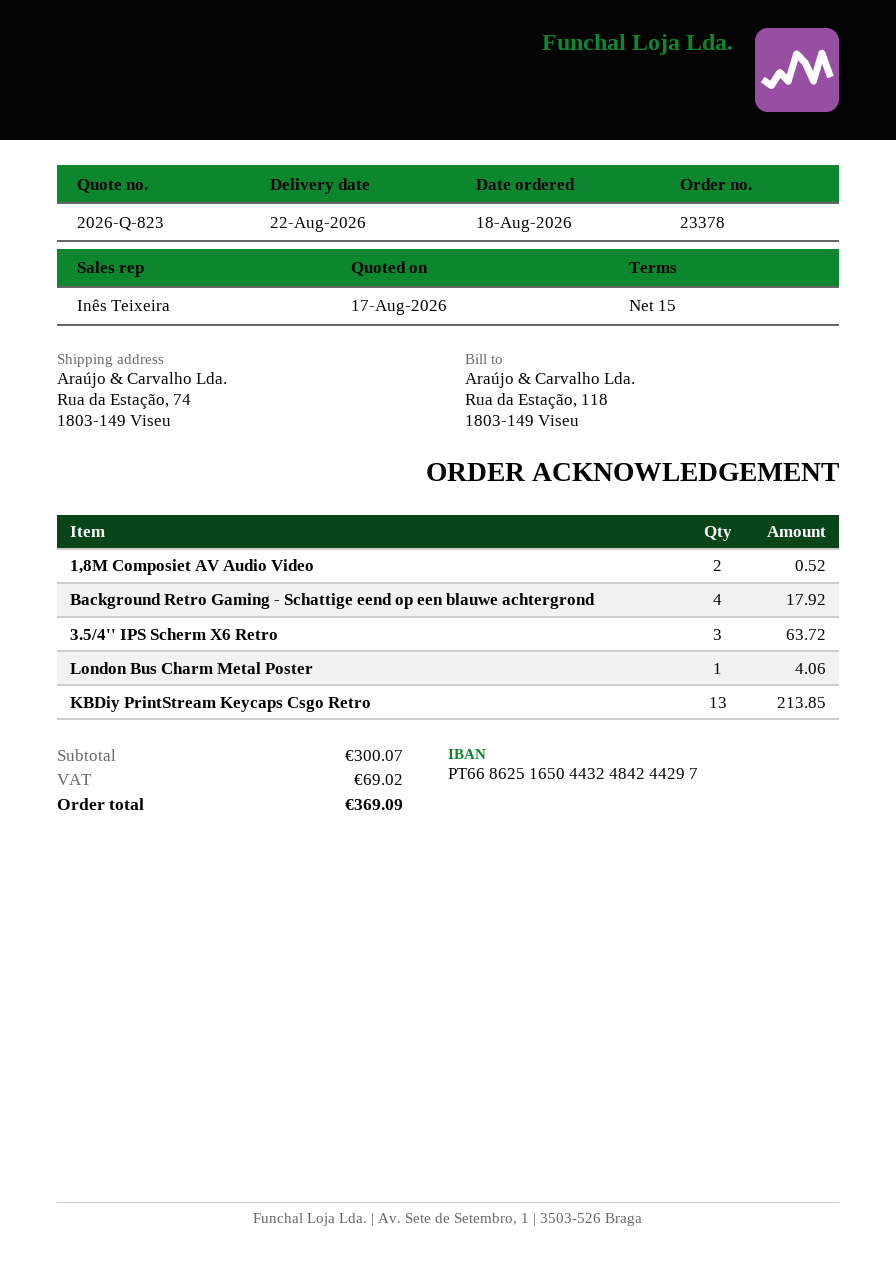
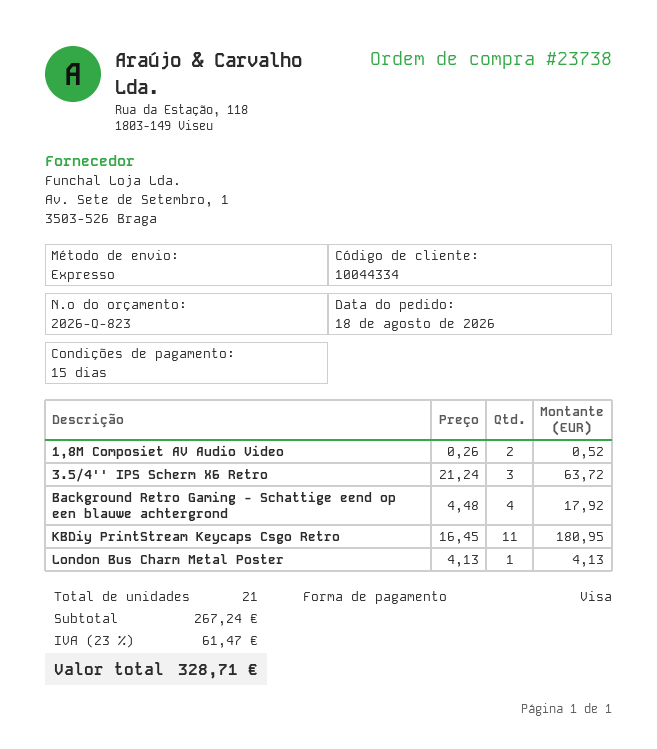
order number: 23378 -> 23738
London Bus Charm Metal Poster: 1 for 4.06 -> 1 for 4.13
KBDiy PrintStream Keycaps Csgo Retro: 13 for 213.85 -> 11 for 180.95
subtotal: 300.07 -> 267.24
tax: 69.02 -> 61.47
total: 369.09 -> 328.71

